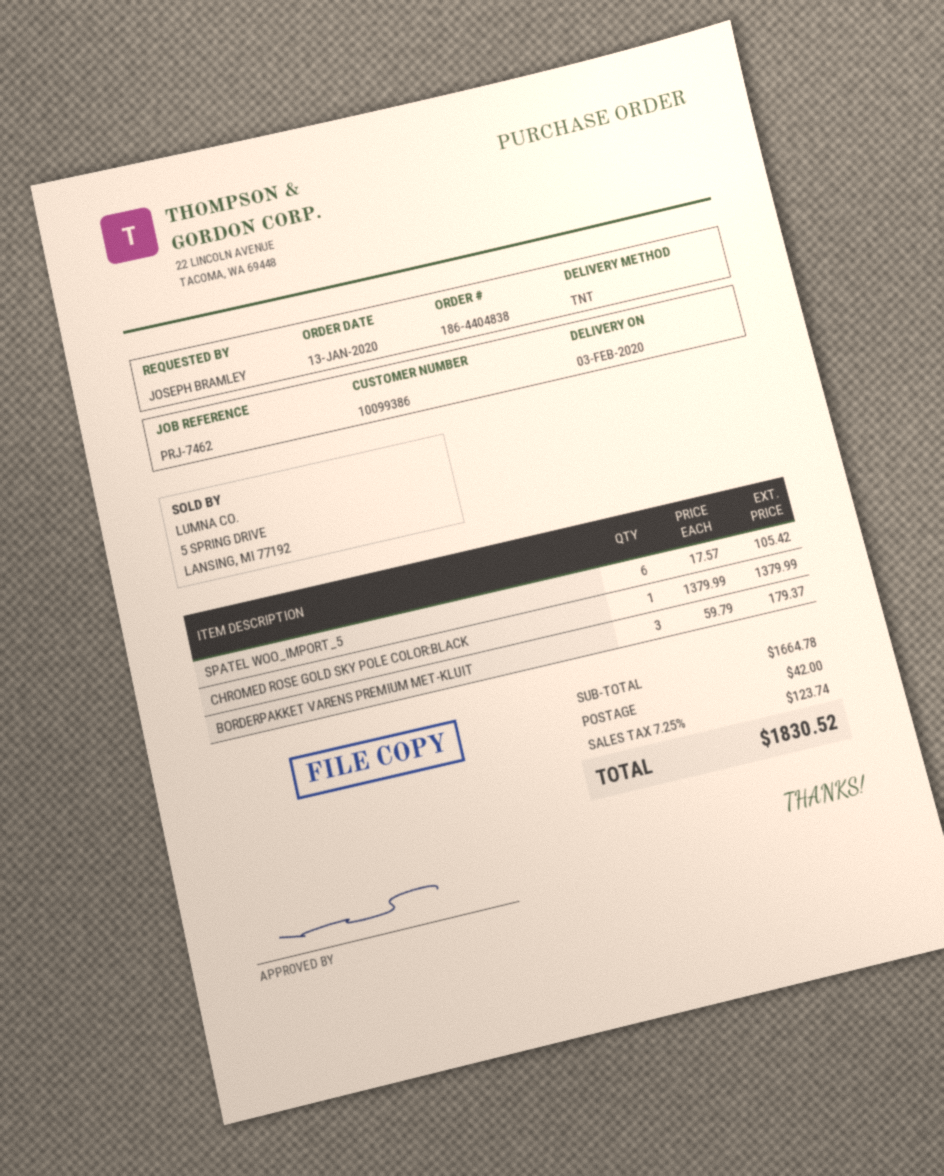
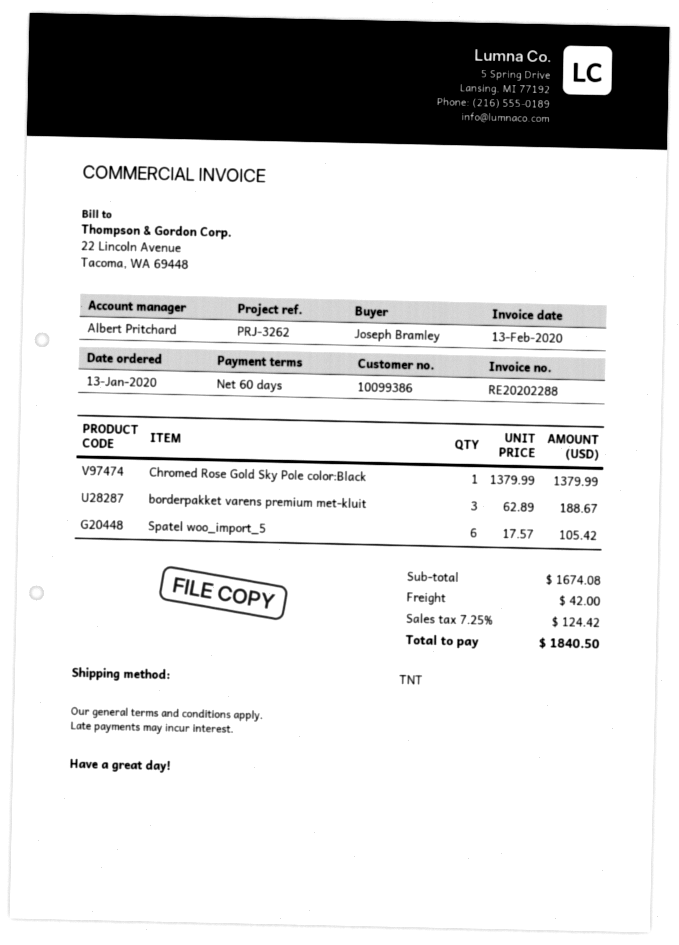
reference: PRJ-7462 -> PRJ-3262
BORDERPAKKET VARENS PREMIUM MET-KLUIT: 3 x 59.79 = 179.37 -> 3 x 62.89 = 188.67
subtotal: 1664.78 -> 1674.08
tax: 7.25% = 123.74 -> 7.25% = 124.42
total: 1830.52 -> 1840.50

